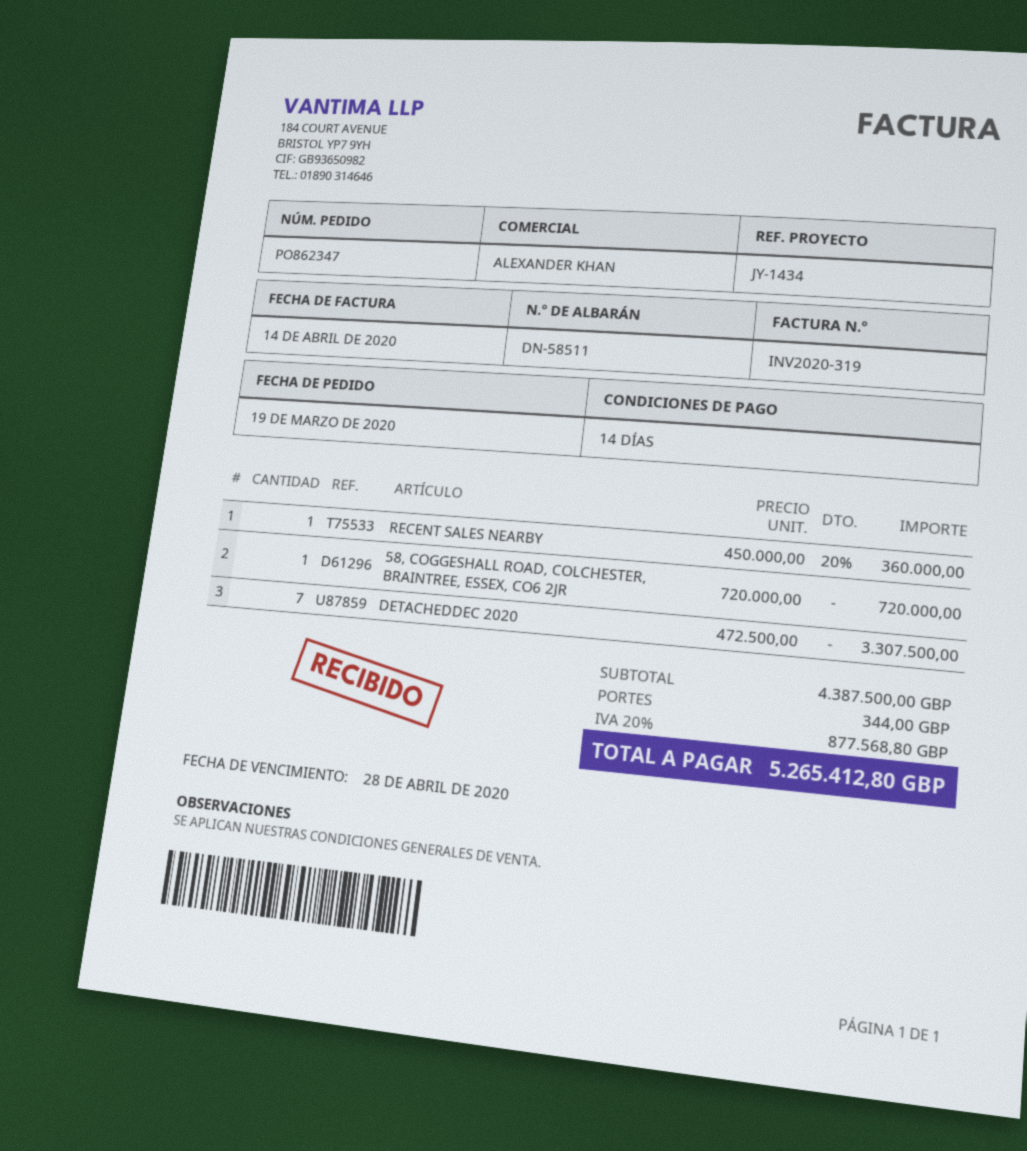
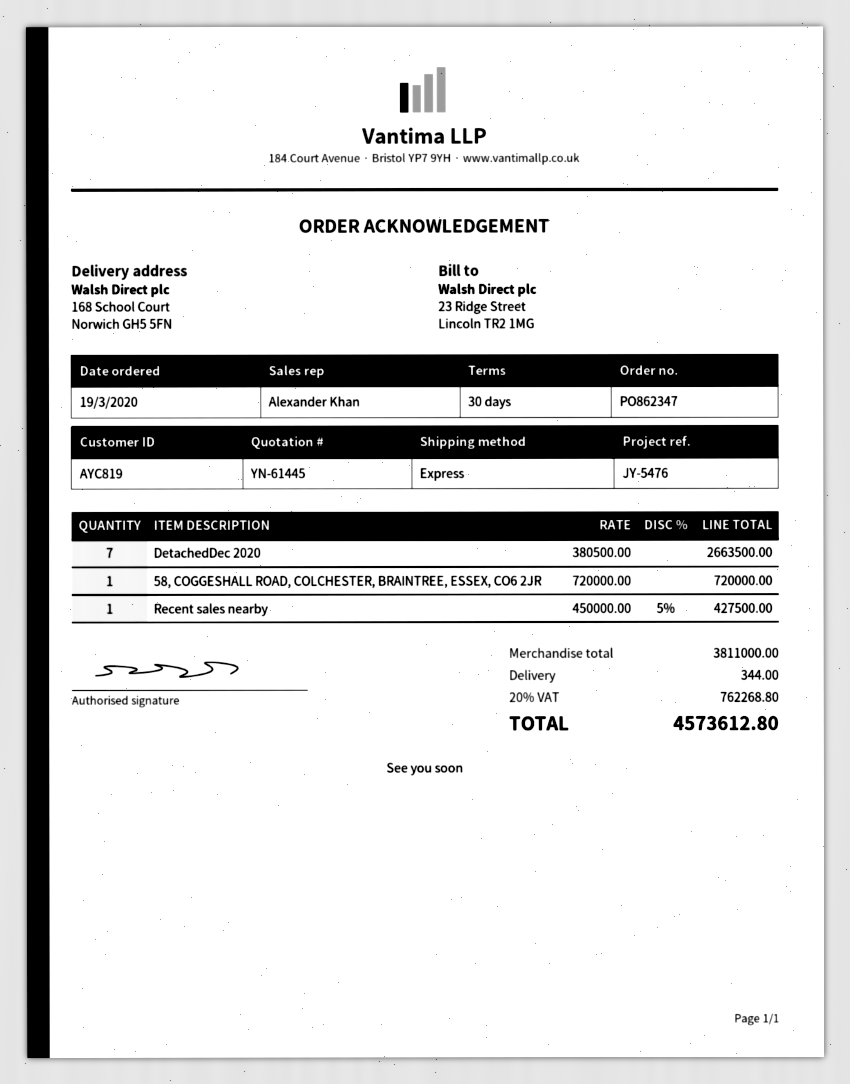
payment terms: 14 days -> 30 days
reference: JY-1434 -> JY-5476
RECENT SALES NEARBY: 1 x 450000.00 - 20% = 360000.00 -> 1 x 450000.00 - 5% = 427500.00
DETACHEDDEC 2020: 7 x 472500.00 = 3307500.00 -> 7 x 380500.00 = 2663500.00
subtotal: 4387500.00 -> 3811000.00
tax: 20% = 877568.80 -> 20% = 762268.80
total: 5265412.80 -> 4573612.80

